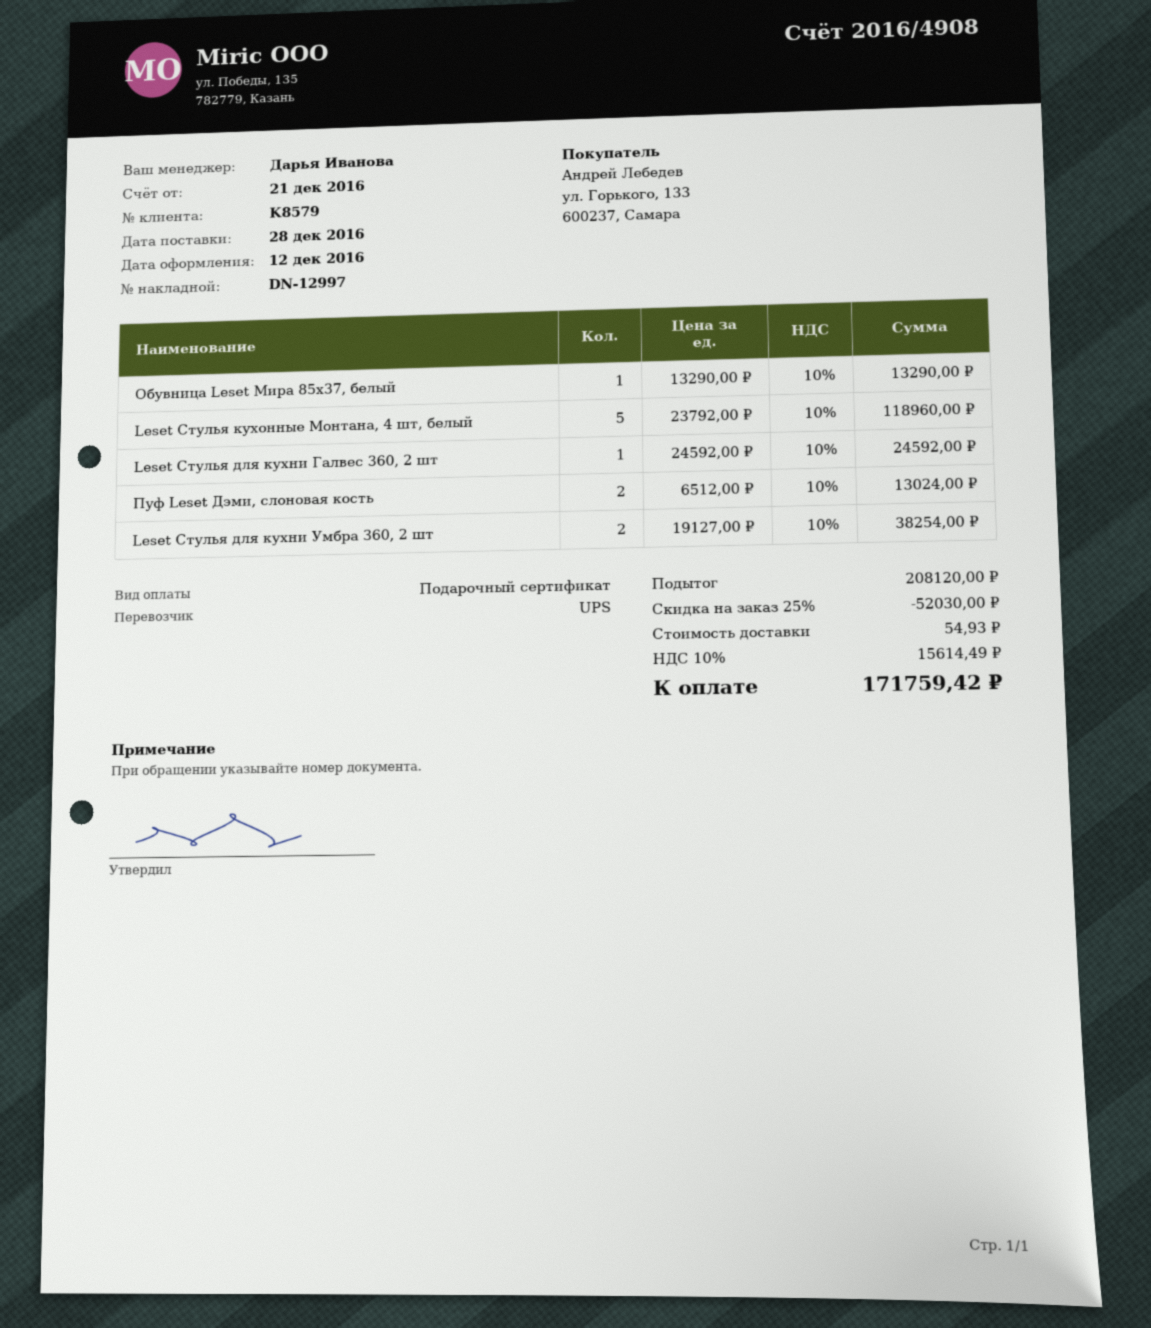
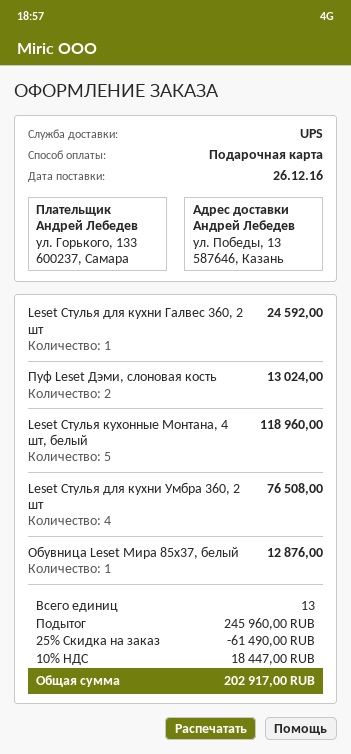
delivery date: 2016-12-28 -> 2016-12-26
Обувница Leset Мира 85х37, белый: 1 for 13290.00 -> 1 for 12876.00
Leset Стулья для кухни Умбра 360, 2 шт: 2 for 38254.00 -> 4 for 76508.00
subtotal: 208120.00 -> 245960.00
discount: 25% = 52030.00 -> 25% = 61490.00
shipping: 54.93 -> none
tax: 10% = 15614.49 -> 10% = 18447.00
total: 171759.42 -> 202917.00

